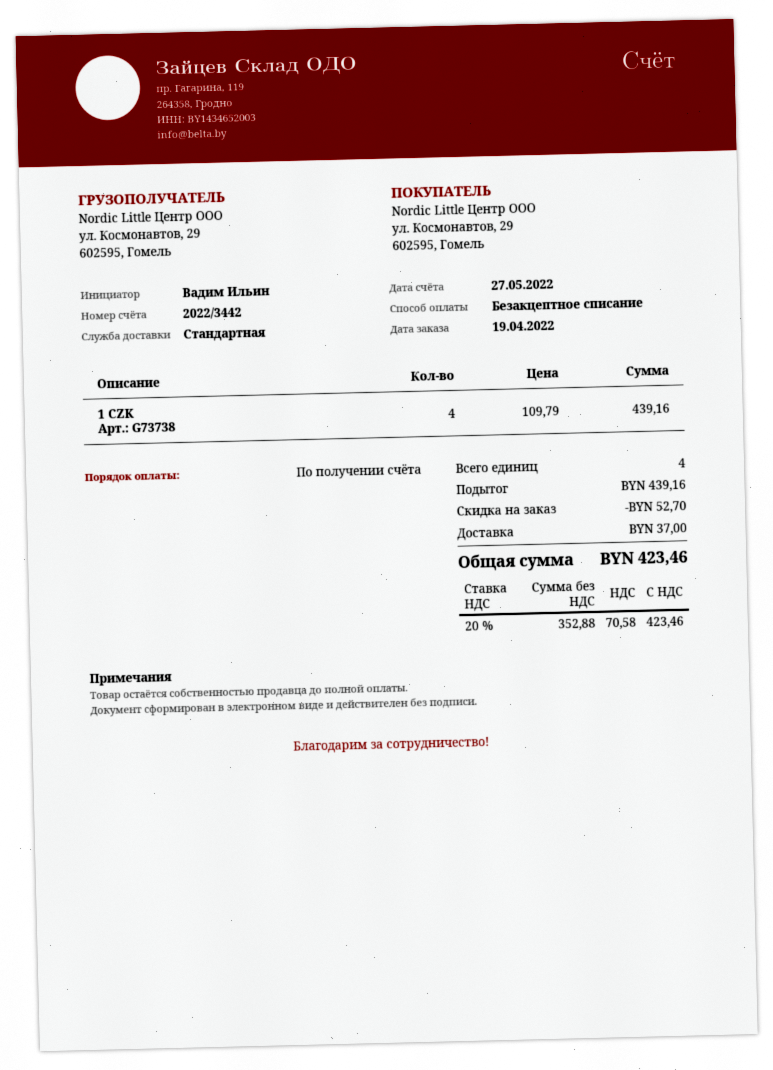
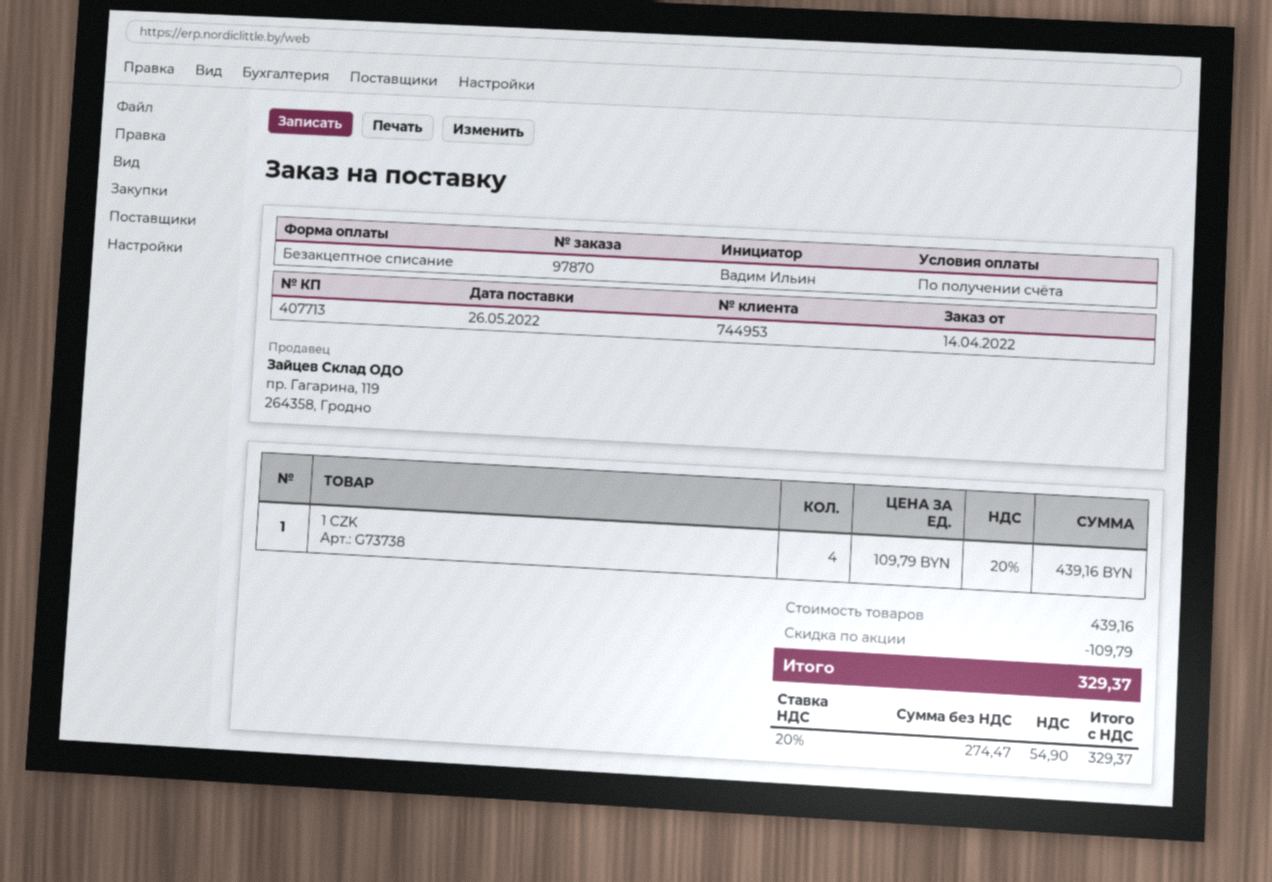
order date: 2022-04-19 -> 2022-04-14
discount: 52.70 -> 109.79
shipping: 37.00 -> none
net: 352.88 -> 274.47
tax: 20% = 70.58 -> 20% = 54.90
total: 423.46 -> 329.37

